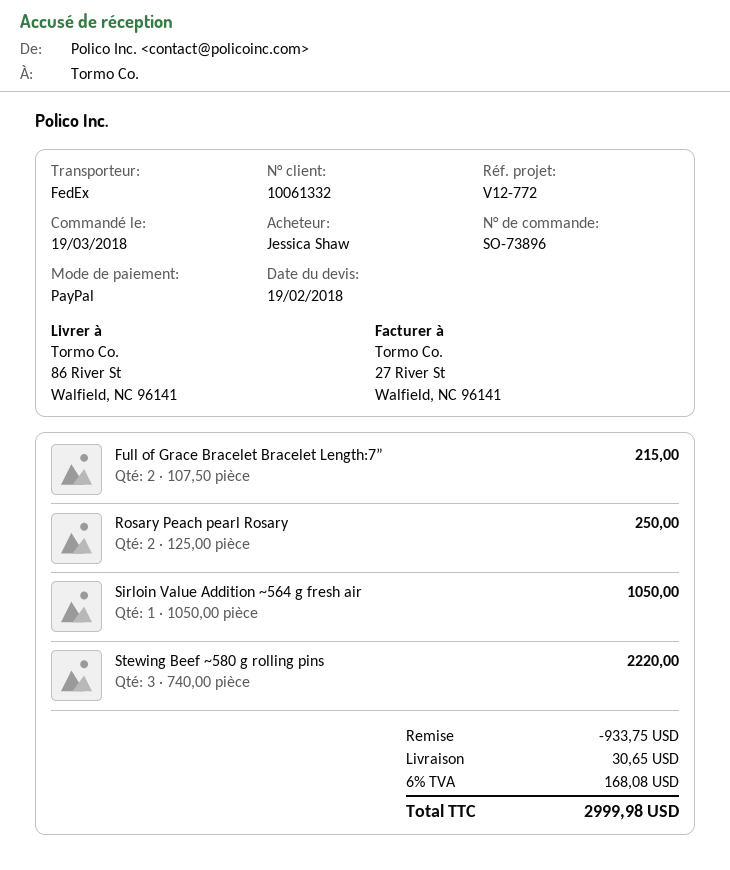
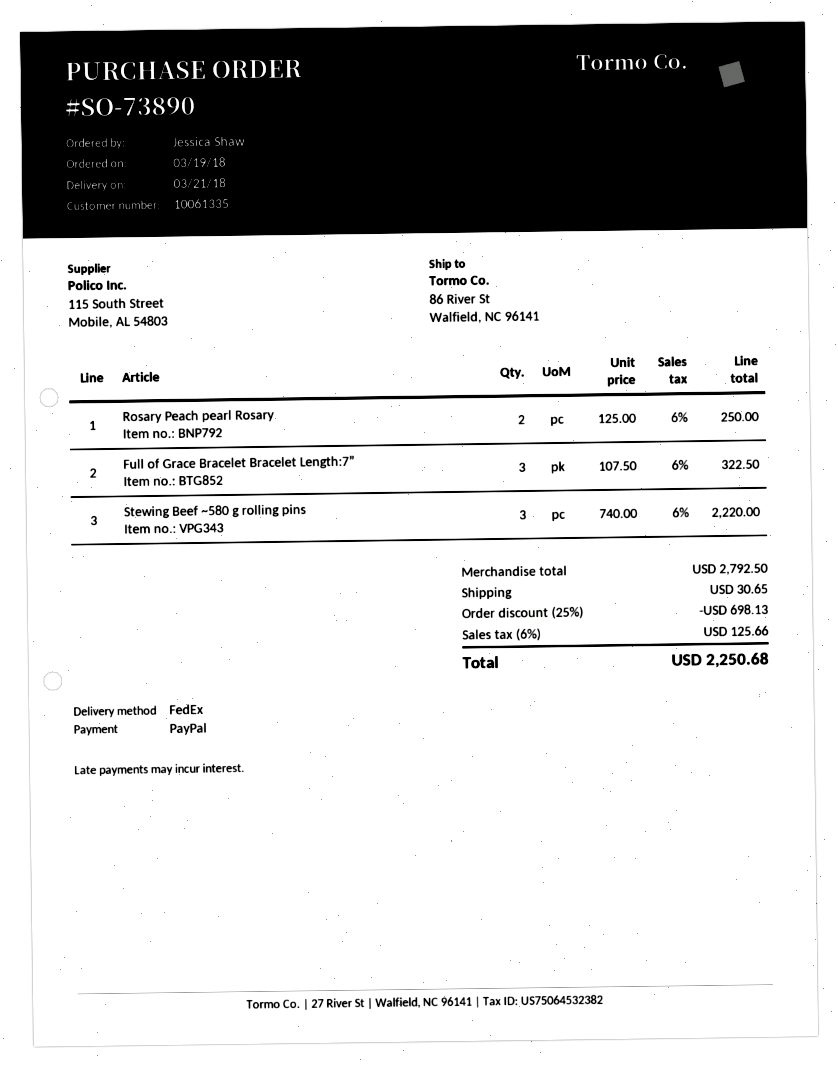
order number: SO-73896 -> SO-73890
customer number: 10061332 -> 10061335
Full of Grace Bracelet Bracelet Length:7”: 2 x 107.50 = 215.00 -> 3 x 107.50 = 322.50
Sirloin Value Addition ~564 g fresh air: 1 x 1050.00 = 1050.00 -> none
discount: 933.75 -> 698.13
tax: 6% = 168.08 -> 6% = 125.66
total: 2999.98 -> 2250.68

